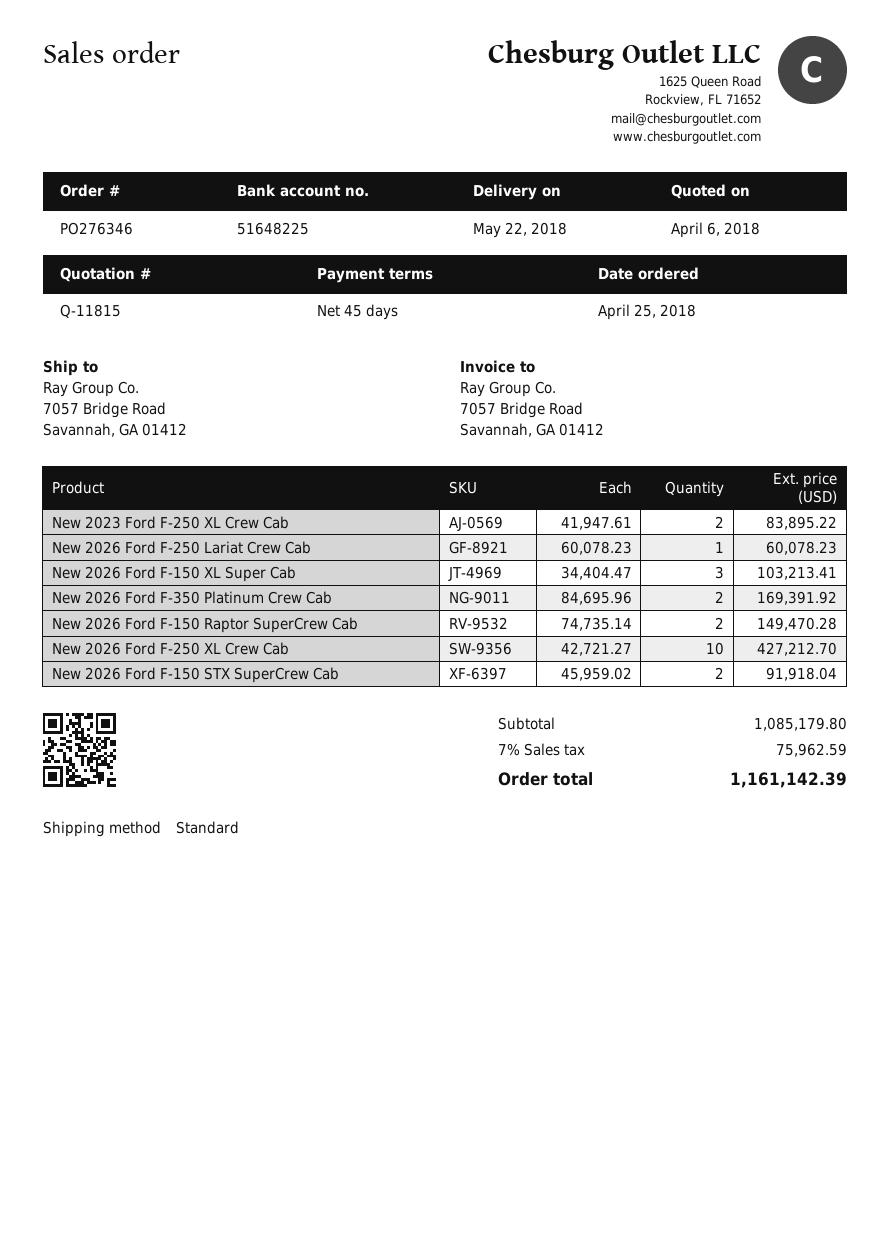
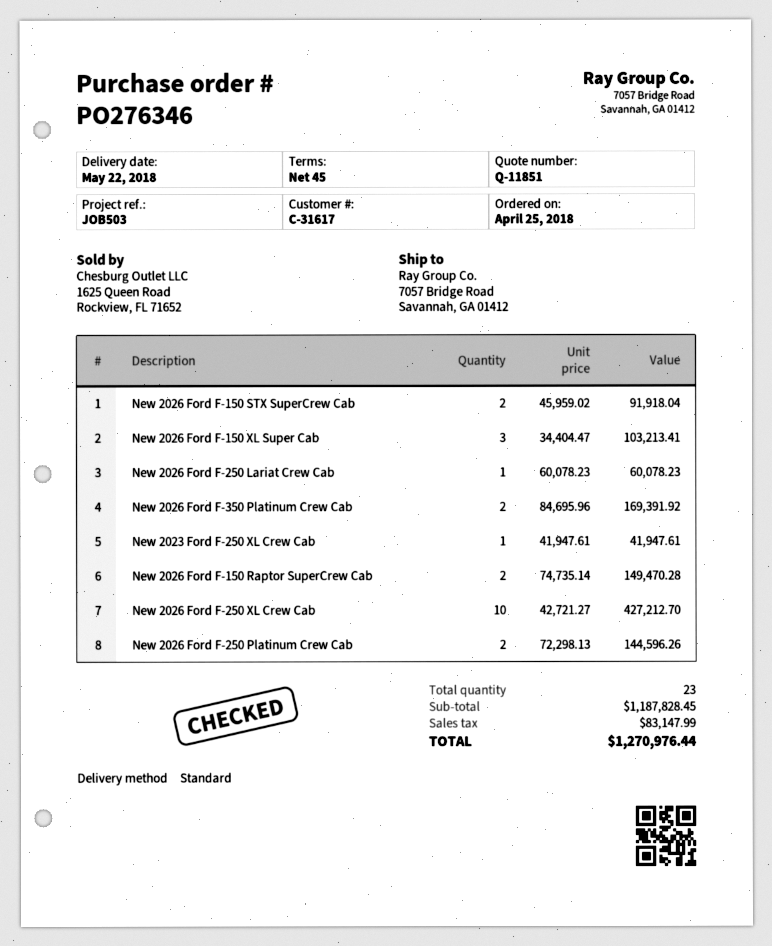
quote number: Q-11815 -> Q-11851
New 2023 Ford F-250 XL Crew Cab: 2 x 41947.61 = 83895.22 -> 1 x 41947.61 = 41947.61
New 2026 Ford F-250 Platinum Crew Cab: none -> 2 x 72298.13 = 144596.26
subtotal: 1085179.80 -> 1187828.45
tax: 75962.59 -> 83147.99
total: 1161142.39 -> 1270976.44

